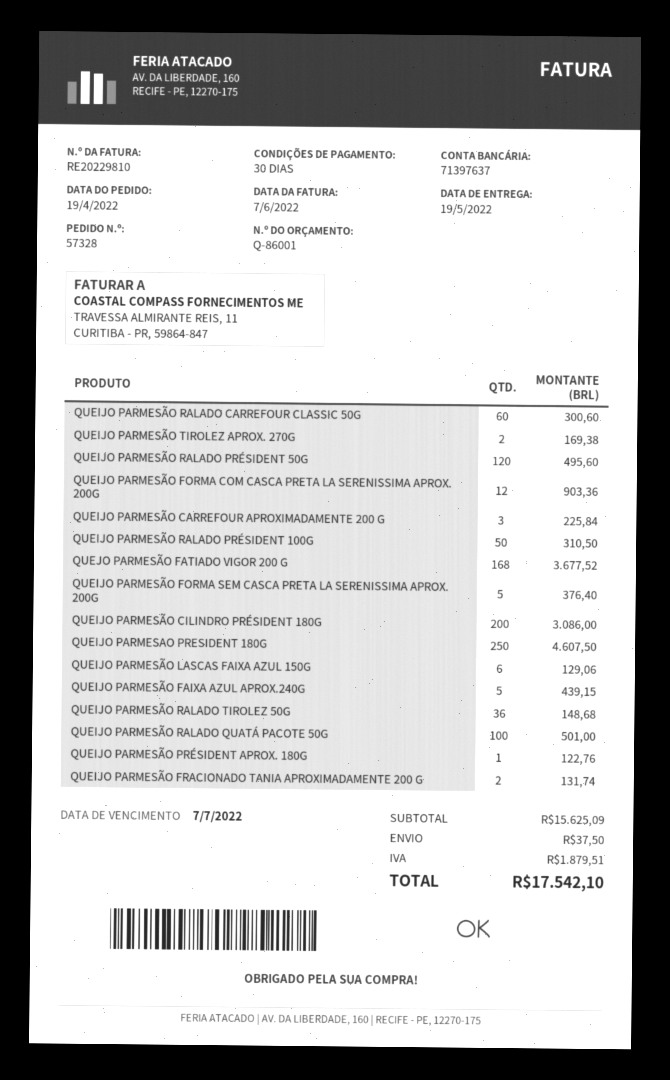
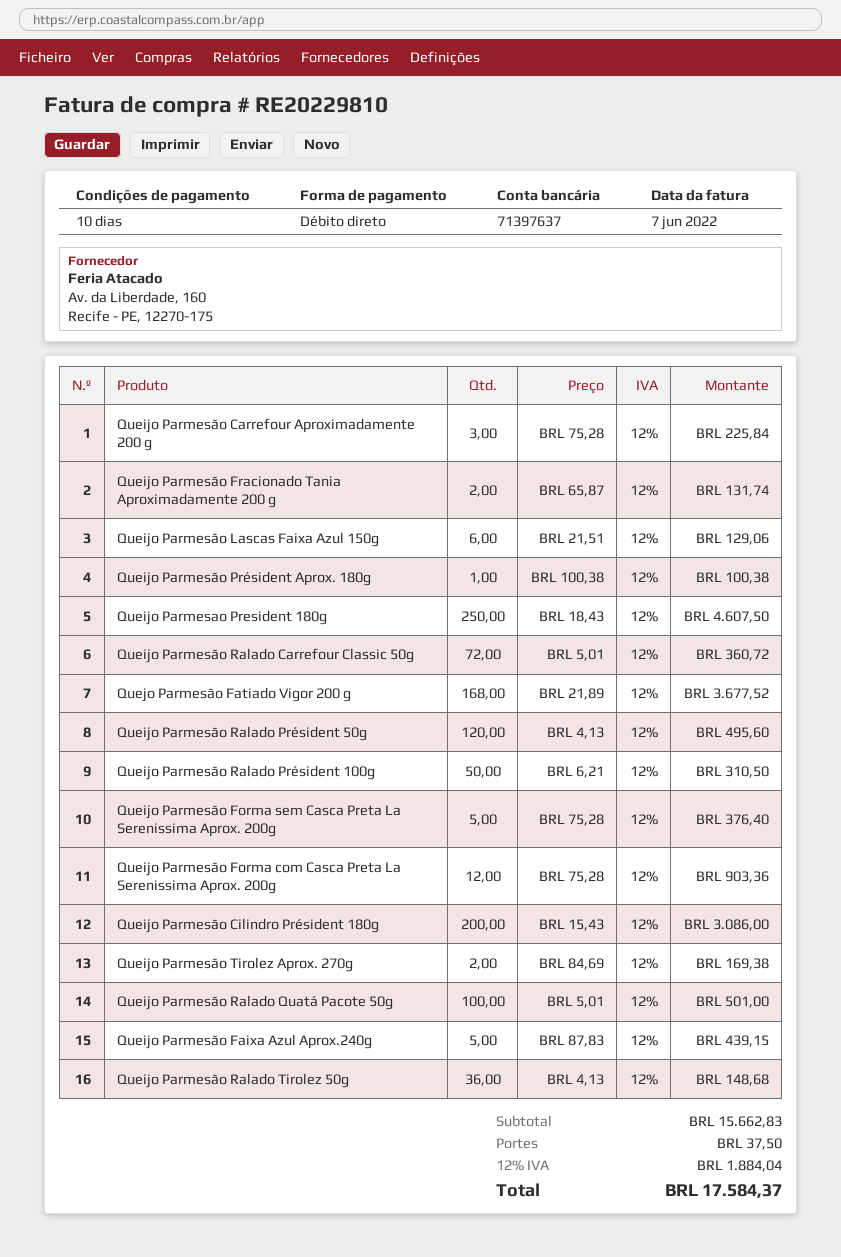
payment terms: 30 days -> 10 days
QUEIJO PARMESÃO RALADO CARREFOUR CLASSIC 50G: 60 for 300.60 -> 72 for 360.72
QUEIJO PARMESÃO PRÉSIDENT APROX. 180G: 1 for 122.76 -> 1 for 100.38
subtotal: 15625.09 -> 15662.83
tax: 1879.51 -> 1884.04
total: 17542.10 -> 17584.37

